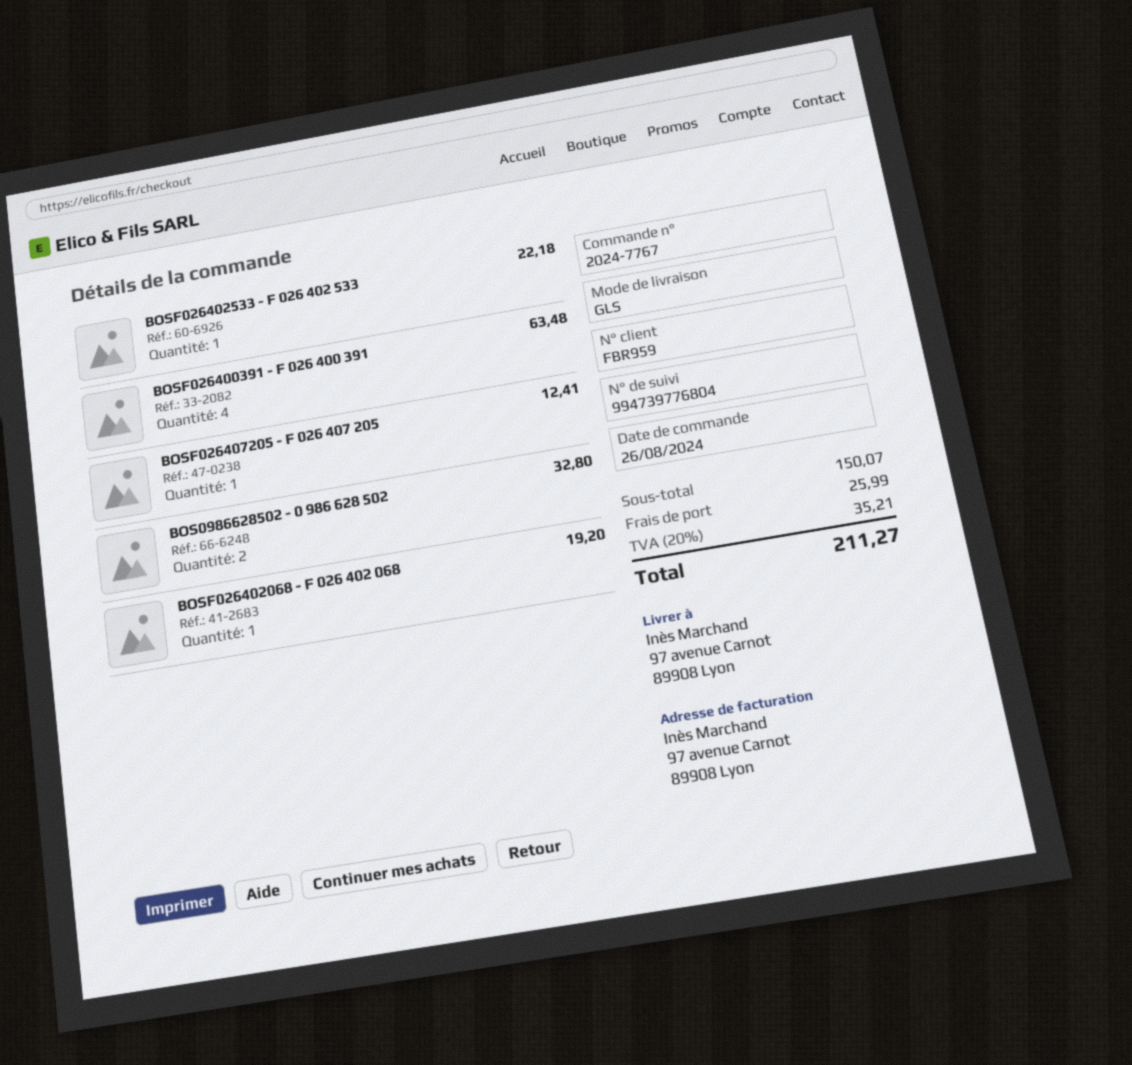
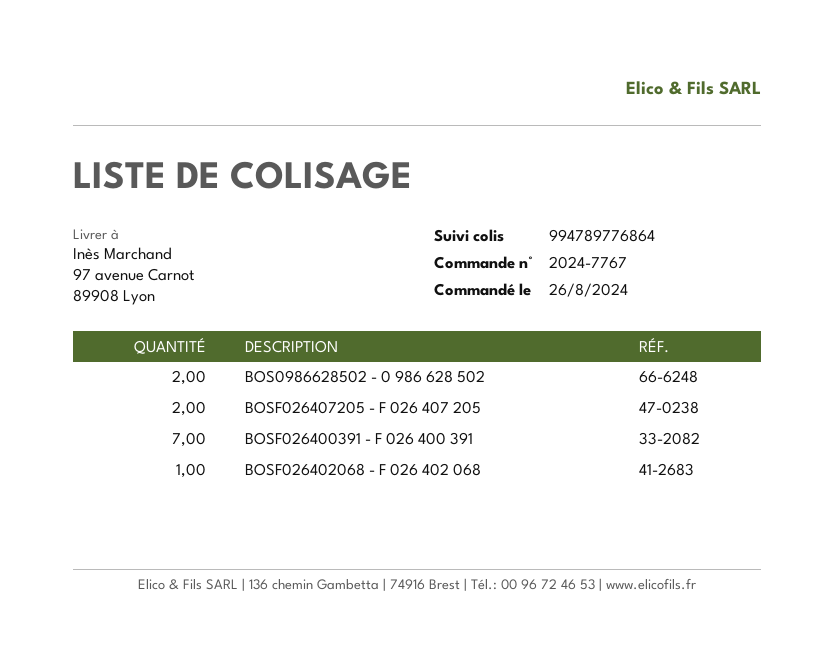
tracking number: 994739776804 -> 994789776864
BOSF026402533 - F 026 402 533: 1 -> none
BOSF026400391 - F 026 400 391: 4 -> 7
BOSF026407205 - F 026 407 205: 1 -> 2

